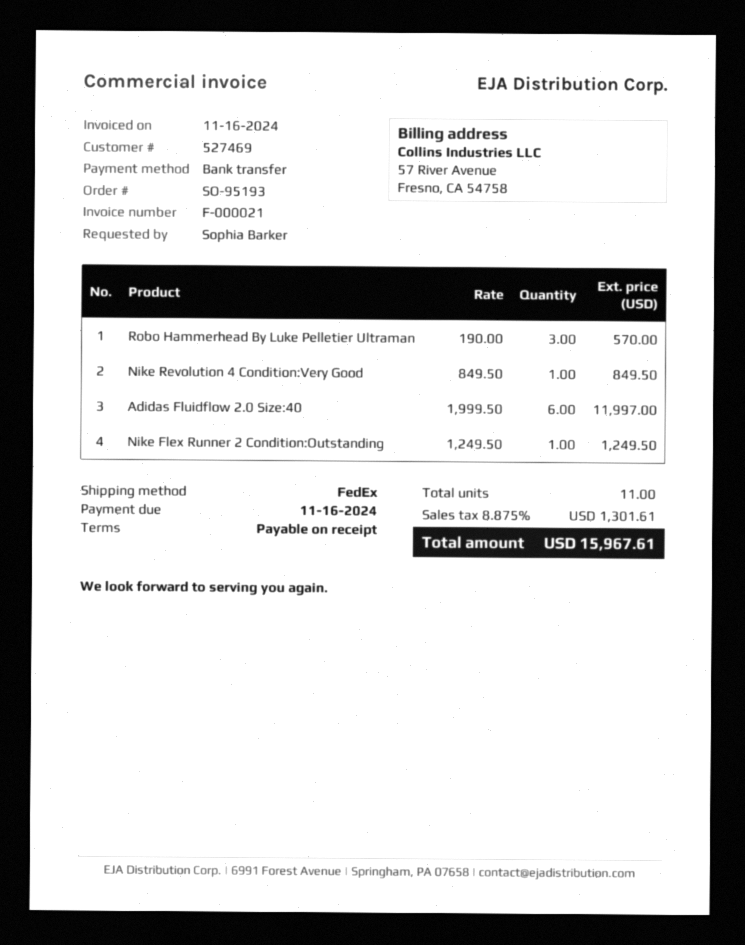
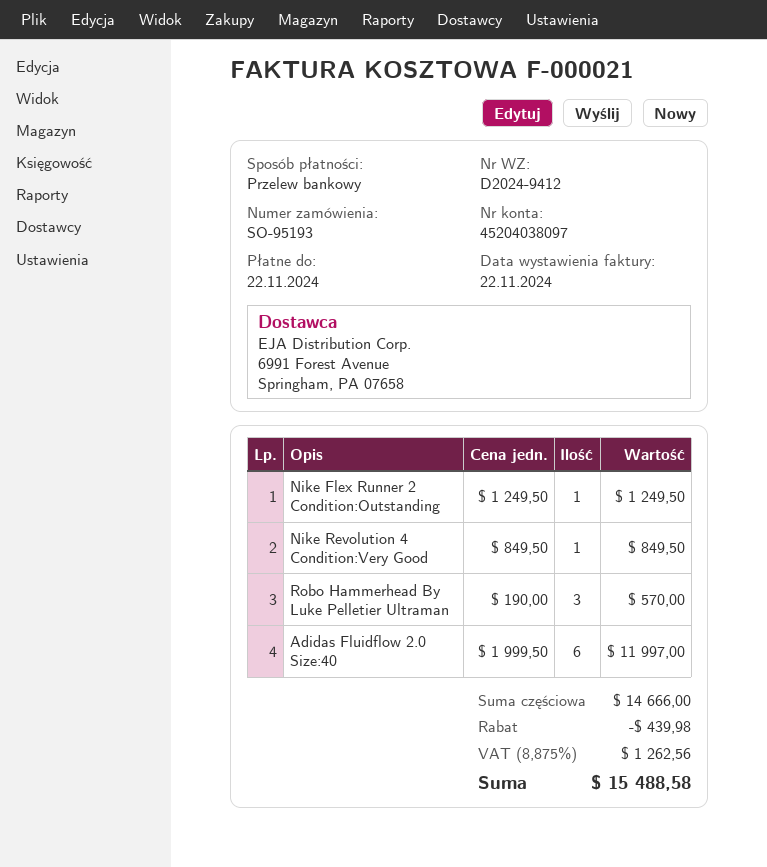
invoice date: 2024-11-16 -> 2024-11-22
due date: 2024-11-16 -> 2024-11-22
discount: none -> 439.98
tax: 8.875% = 1301.61 -> 8.875% = 1262.56
total: 15967.61 -> 15488.58

